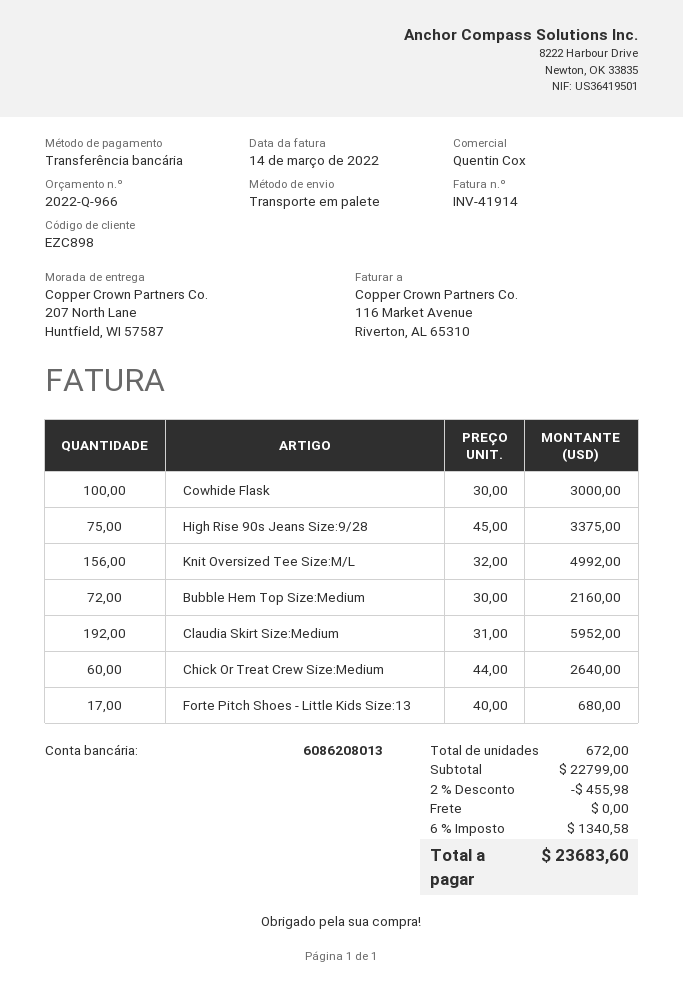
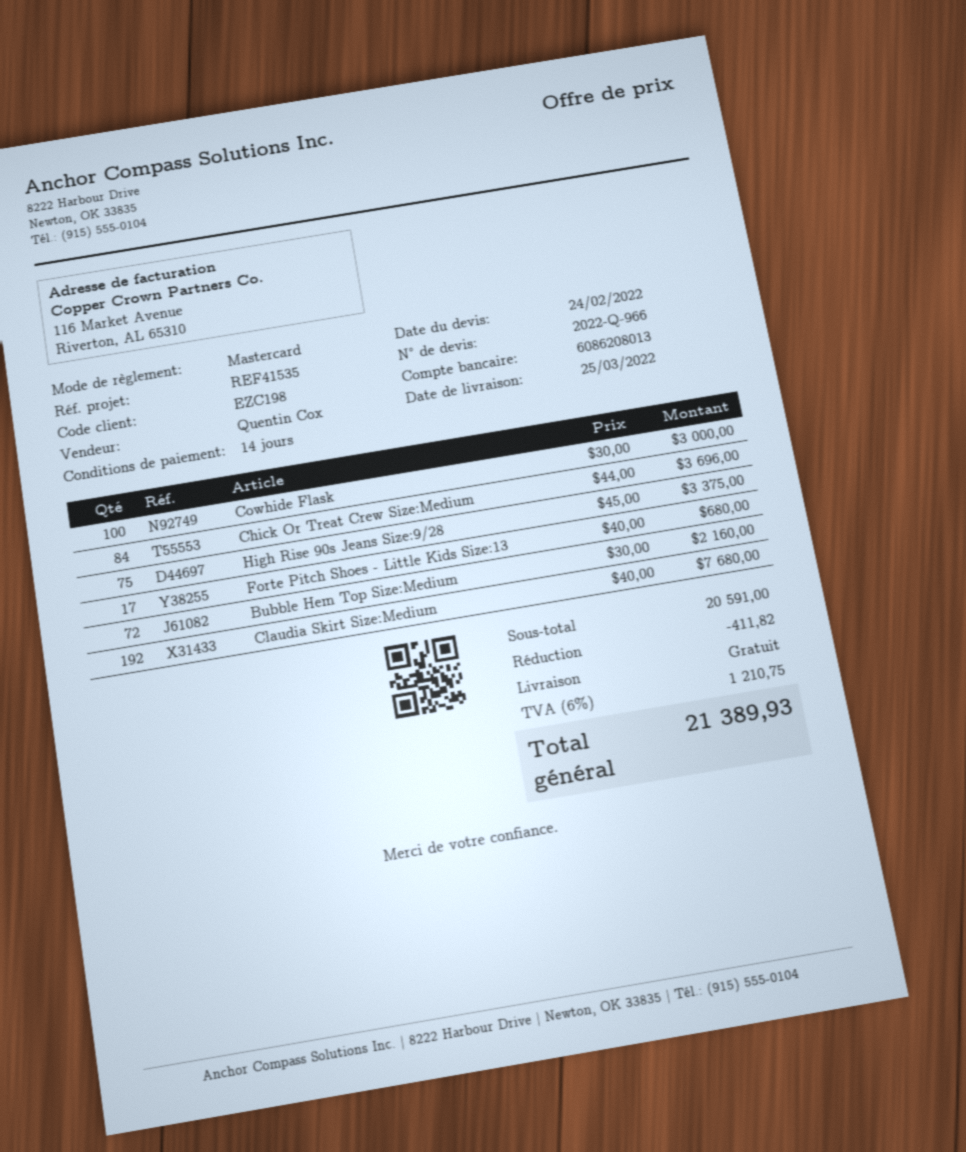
customer number: EZC898 -> EZC198
payment method: bank transfer -> Mastercard
Knit Oversized Tee Size:M/L: 156 x 32.00 = 4992.00 -> none
Claudia Skirt Size:Medium: 192 x 31.00 = 5952.00 -> 192 x 40.00 = 7680.00
Chick Or Treat Crew Size:Medium: 60 x 44.00 = 2640.00 -> 84 x 44.00 = 3696.00
subtotal: 22799.00 -> 20591.00
discount: 455.98 -> 411.82
tax: 6% = 1340.58 -> 6% = 1210.75
total: 23683.60 -> 21389.93

